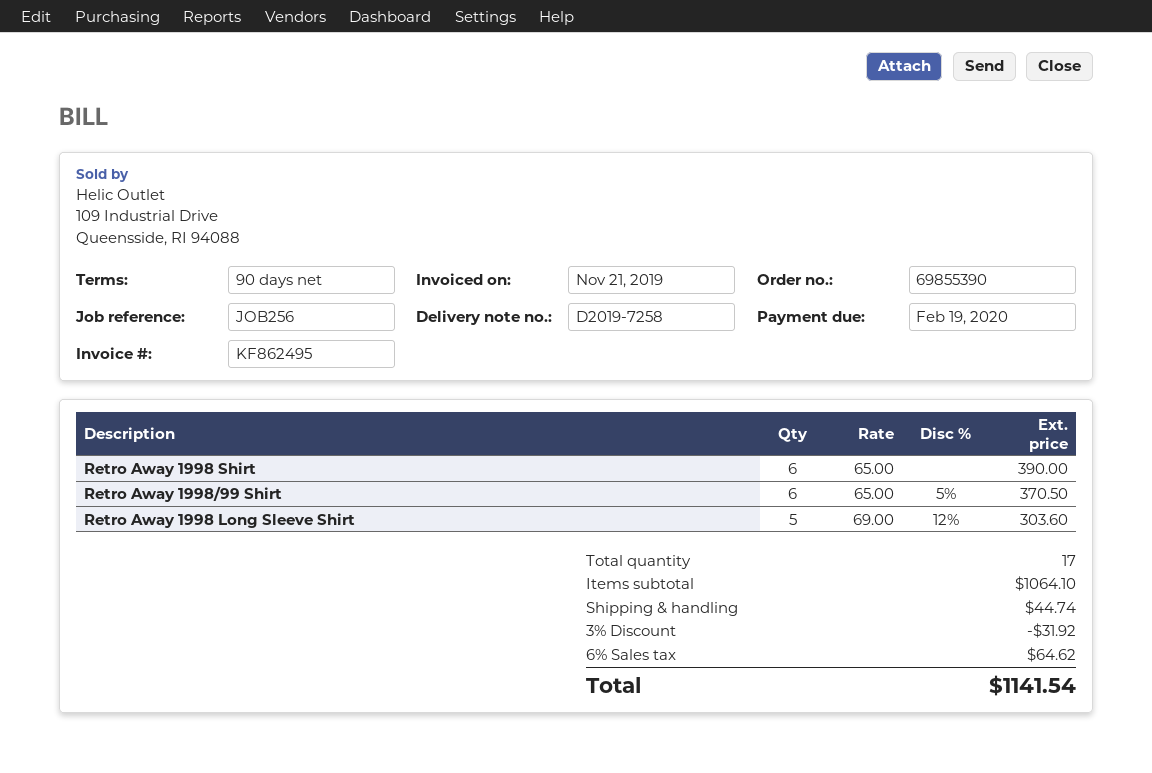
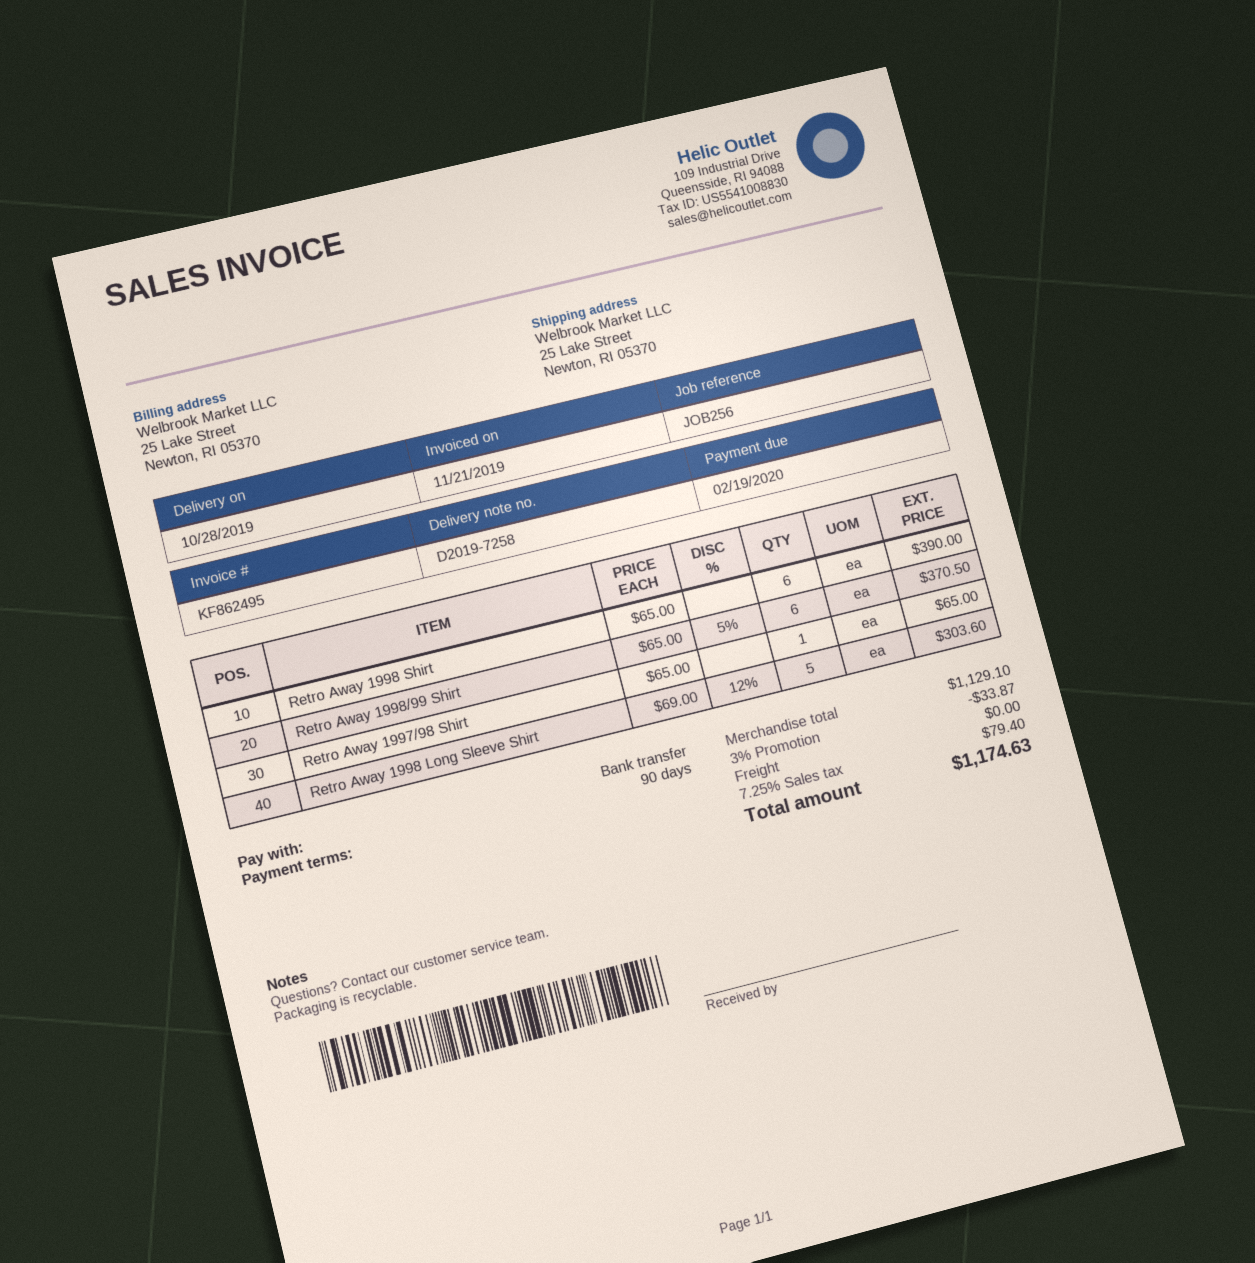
Retro Away 1997/98 Shirt: none -> 1 x 65.00 = 65.00
subtotal: 1064.10 -> 1129.10
discount: 3% = 31.92 -> 3% = 33.87
shipping: 44.74 -> 0.00
tax: 6% = 64.62 -> 7.25% = 79.40
total: 1141.54 -> 1174.63

